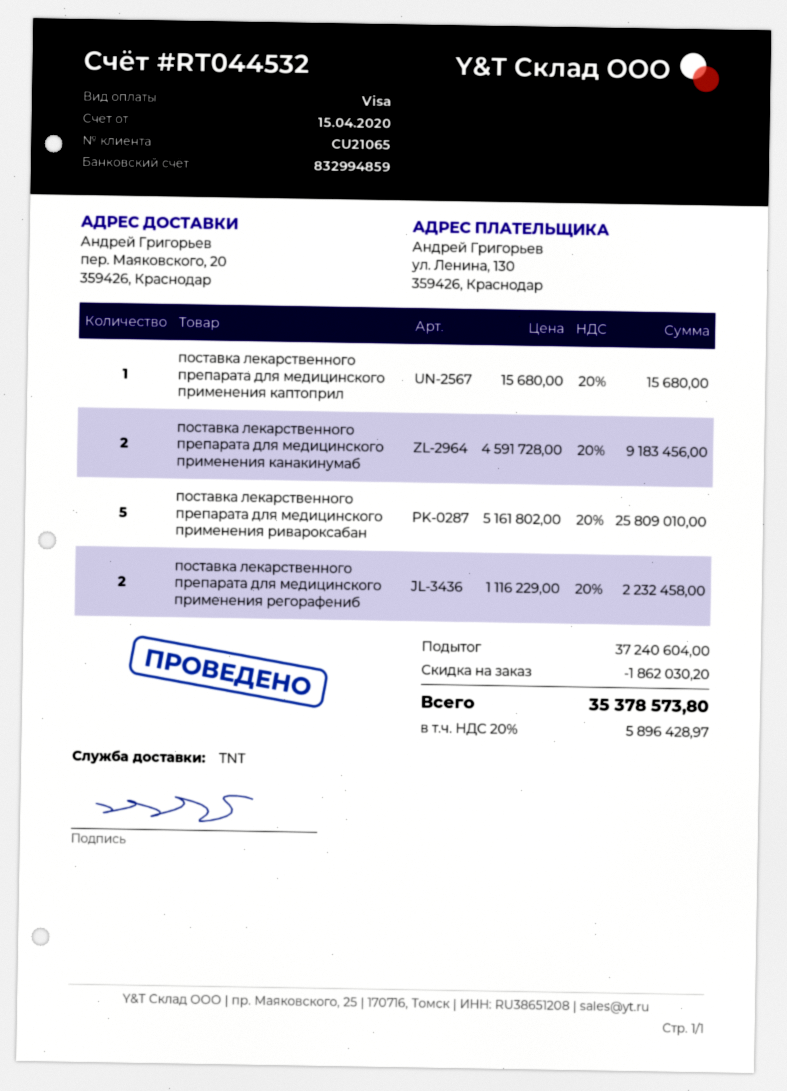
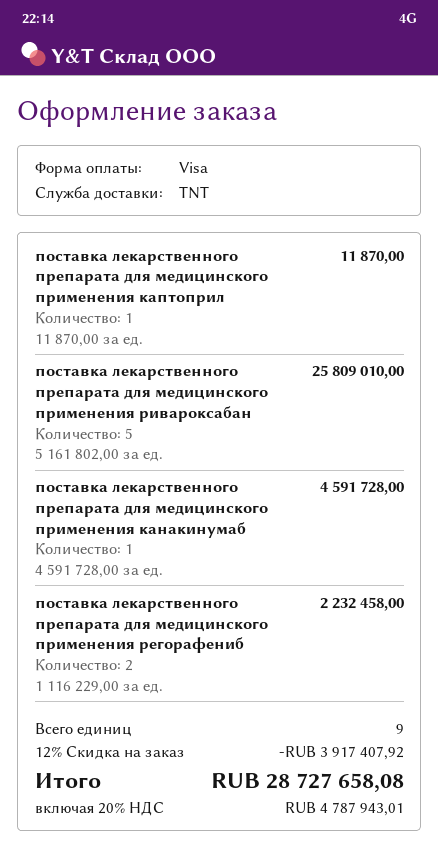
поставка лекарственного препарата для медицинского применения каптоприл: 1 x 15680.00 = 15680.00 -> 1 x 11870.00 = 11870.00
поставка лекарственного препарата для медицинского применения канакинумаб: 2 x 4591728.00 = 9183456.00 -> 1 x 4591728.00 = 4591728.00
discount: 1862030.20 -> 3917407.92
tax: 20% = 5896428.97 -> 20% = 4787943.01
total: 35378573.80 -> 28727658.08

